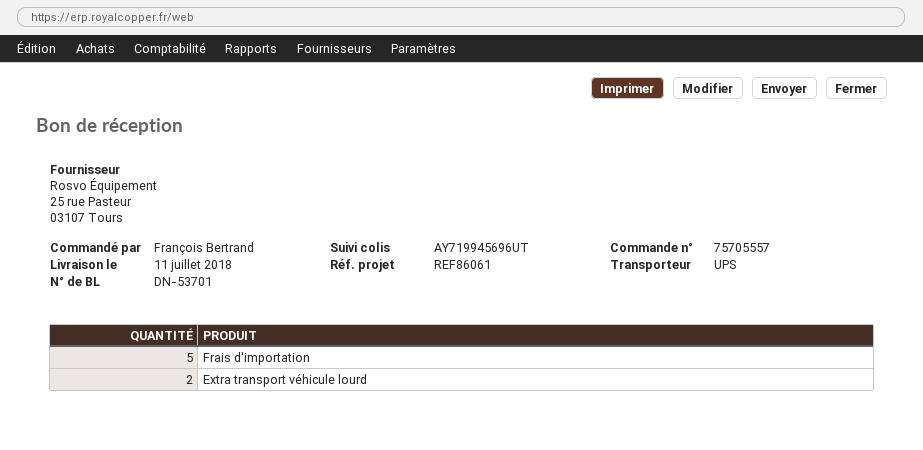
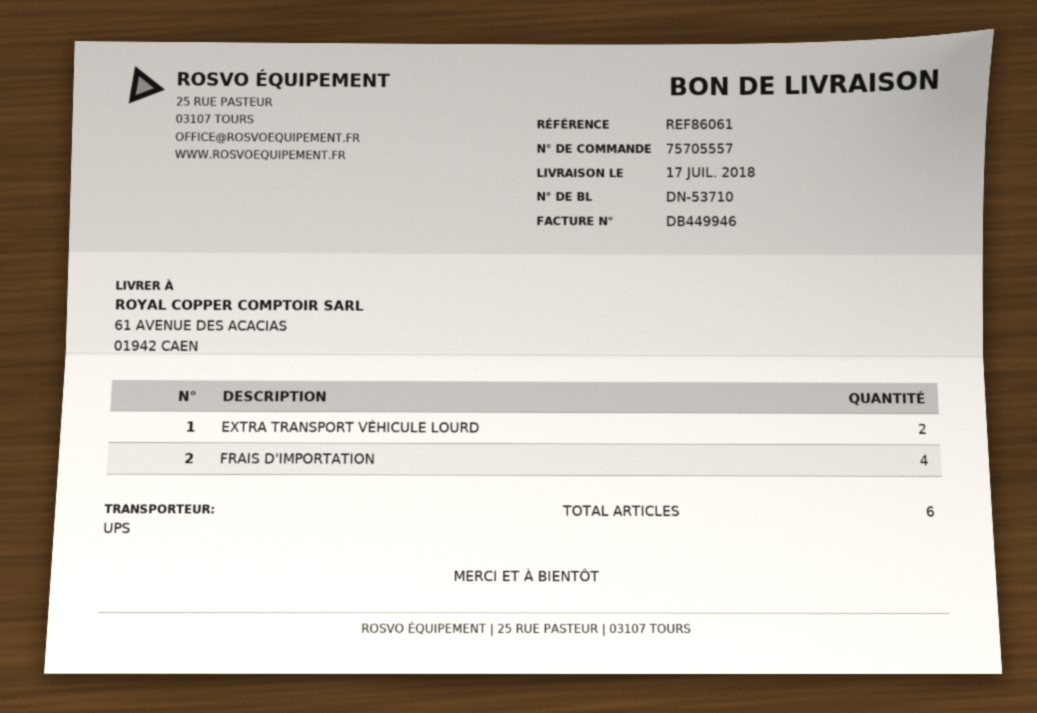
delivery note number: DN-53701 -> DN-53710
delivery date: 2018-07-11 -> 2018-07-17
Frais d'importation: 5 -> 4

